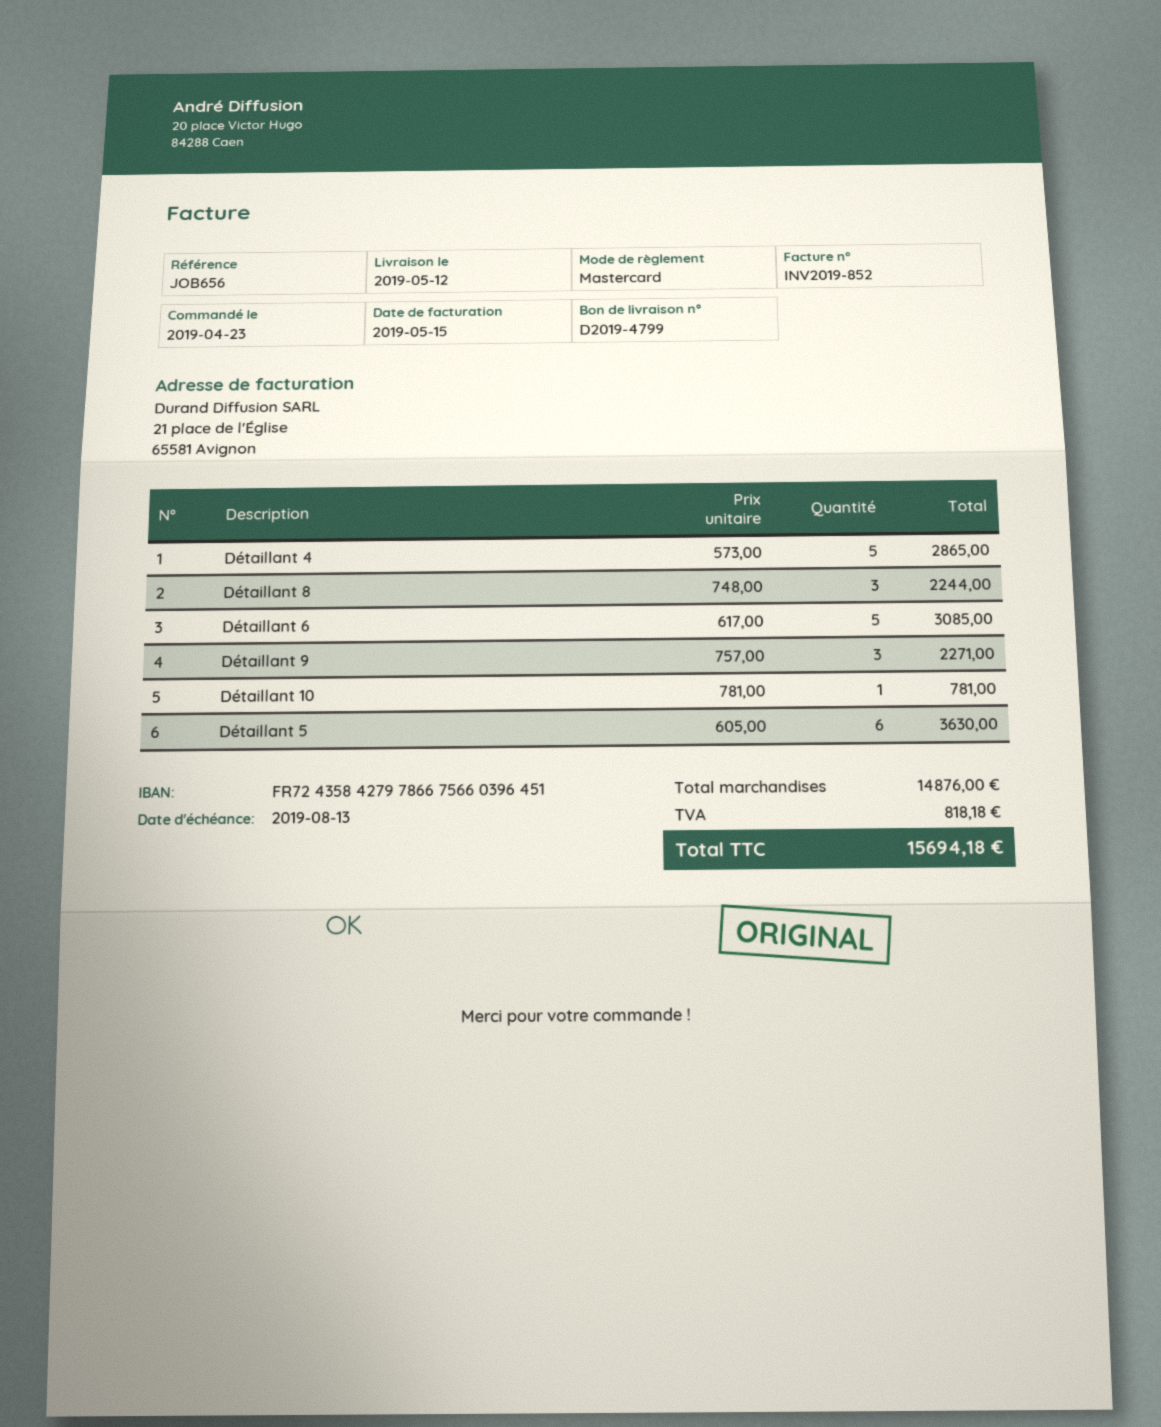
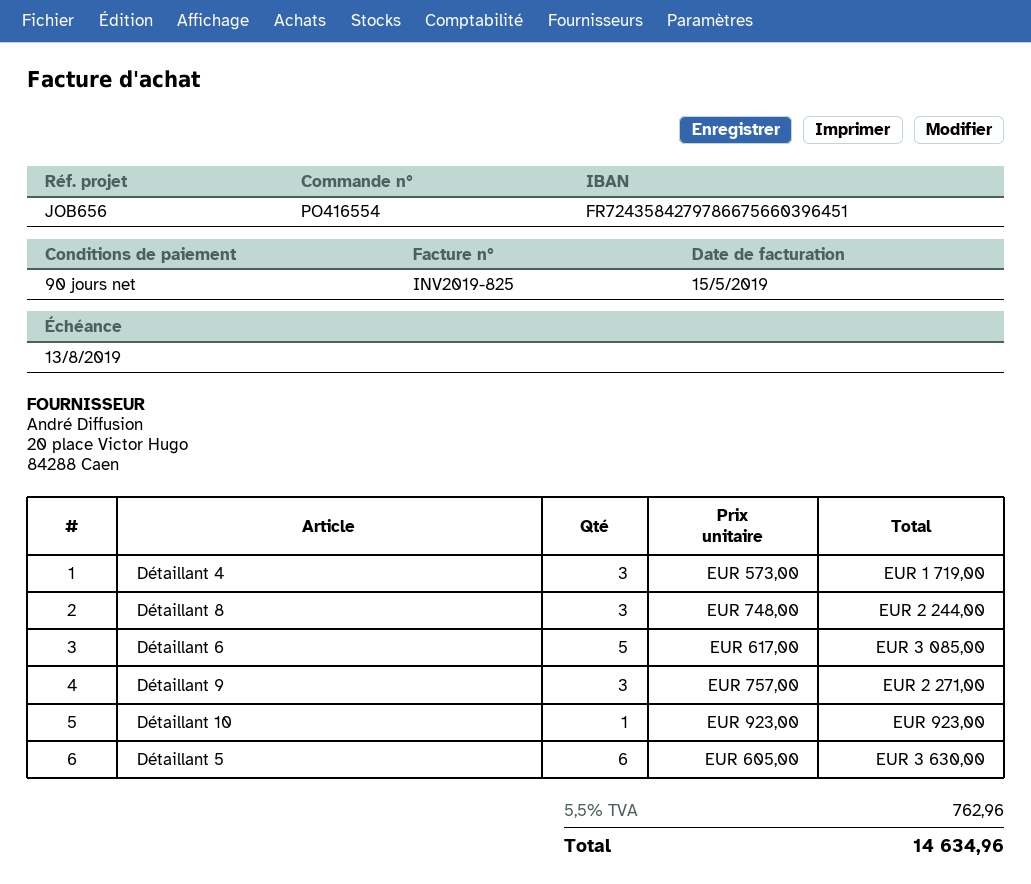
invoice number: INV2019-852 -> INV2019-825
Détaillant 4: 5 x 573.00 = 2865.00 -> 3 x 573.00 = 1719.00
Détaillant 10: 1 x 781.00 = 781.00 -> 1 x 923.00 = 923.00
tax: 818.18 -> 762.96
total: 15694.18 -> 14634.96

